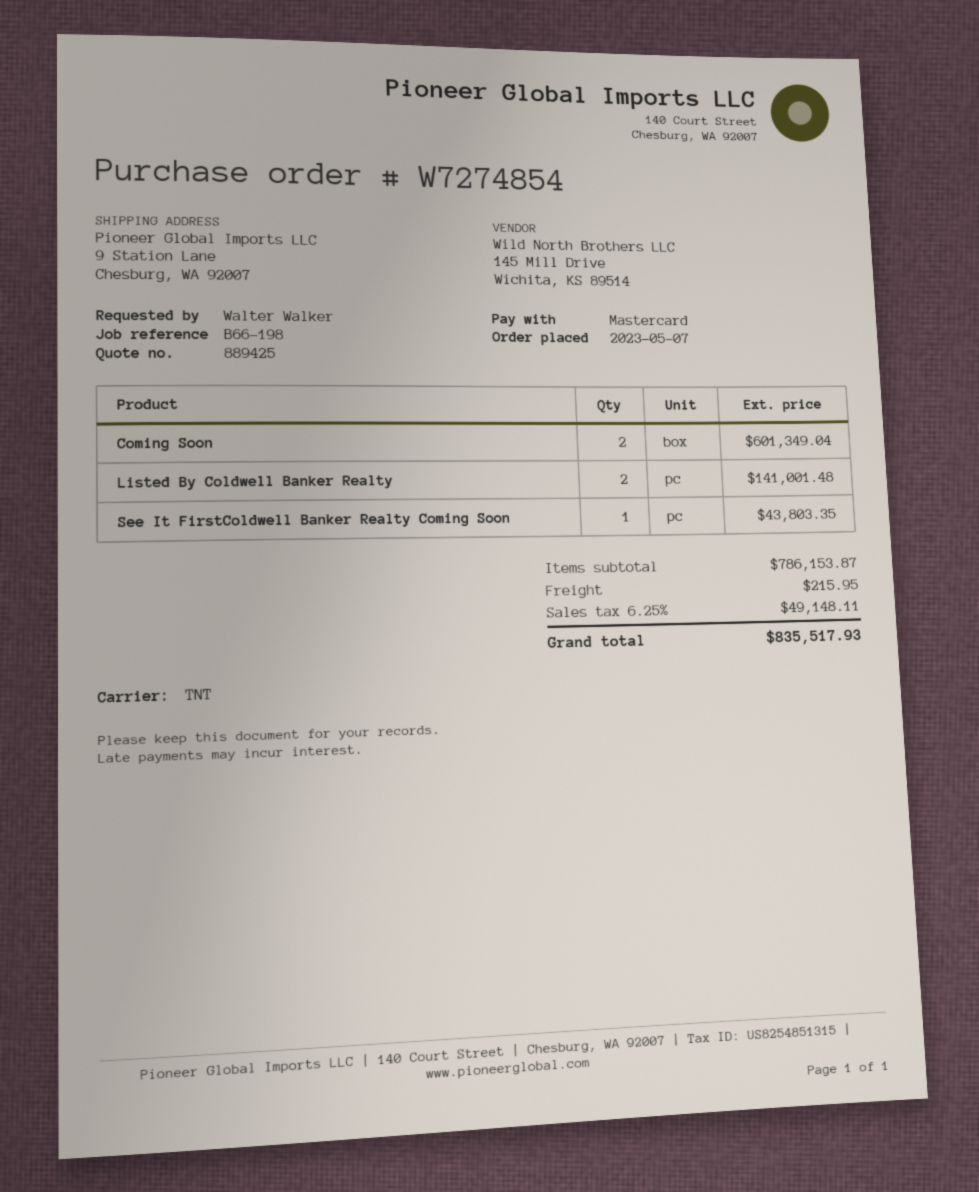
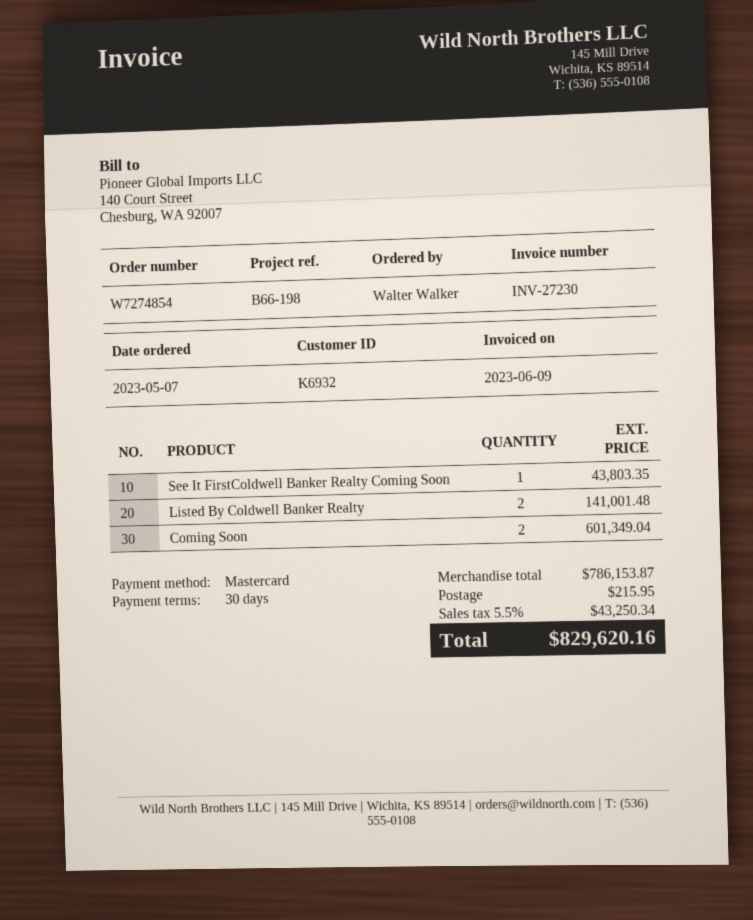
tax: 6.25% = 49148.11 -> 5.5% = 43250.34
total: 835517.93 -> 829620.16

